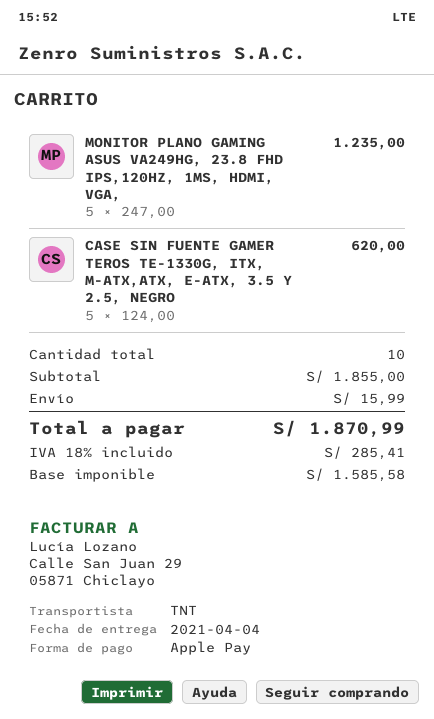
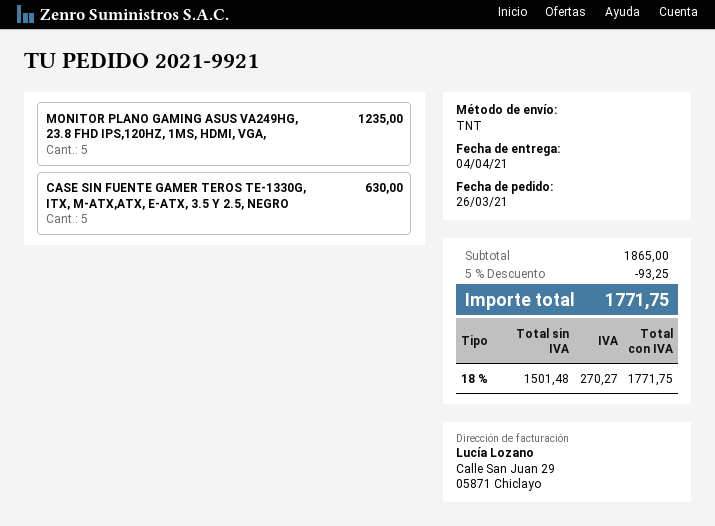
CASE SIN FUENTE GAMER TEROS TE-1330G, ITX, M-ATX,ATX, E-ATX, 3.5 Y 2.5, NEGRO: 5 for 620.00 -> 5 for 630.00
subtotal: 1855.00 -> 1865.00
discount: none -> 5% = 93.25
shipping: 15.99 -> none
net: 1585.58 -> 1501.48
tax: 18% = 285.41 -> 18% = 270.27
total: 1870.99 -> 1771.75

